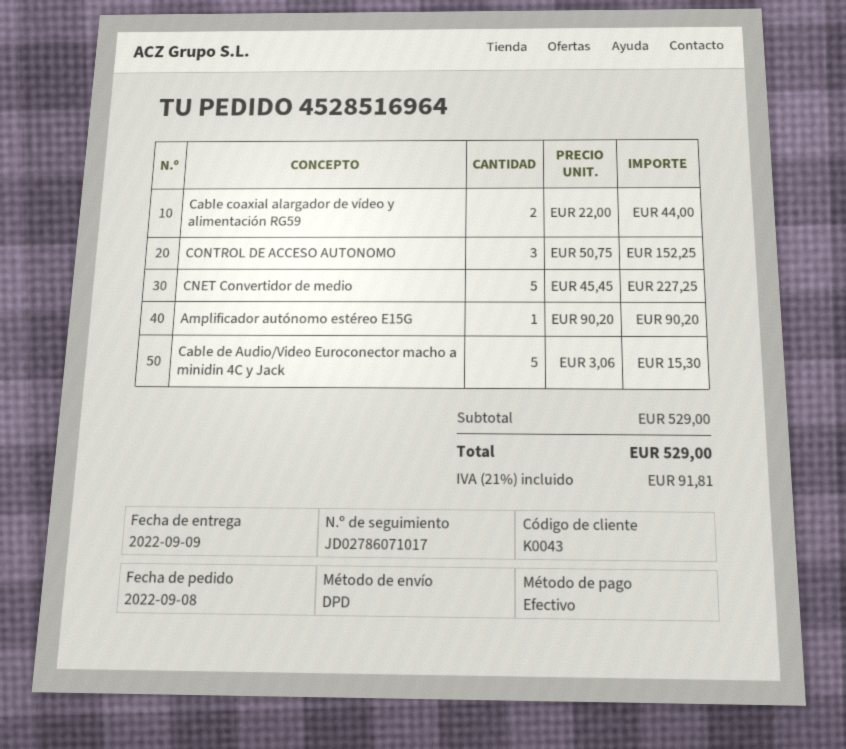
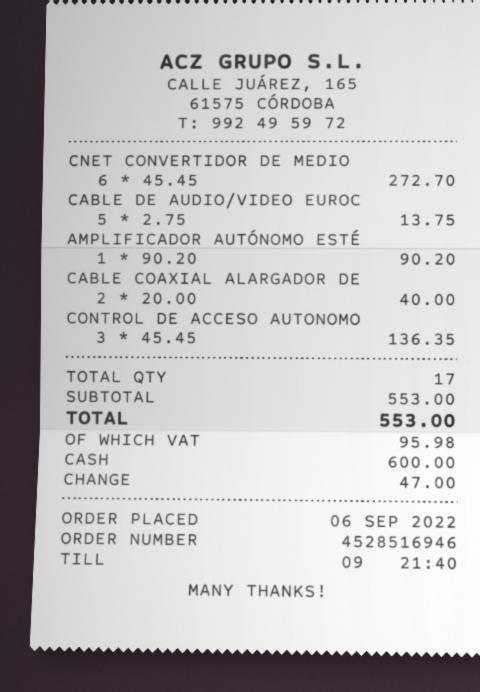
order number: 4528516964 -> 4528516946
order date: 2022-09-08 -> 2022-09-06
Cable coaxial alargador de vídeo y alimentación RG59: 2 x 22.00 = 44.00 -> 2 x 20.00 = 40.00
CONTROL DE ACCESO AUTONOMO: 3 x 50.75 = 152.25 -> 3 x 45.45 = 136.35
CNET Convertidor de medio: 5 x 45.45 = 227.25 -> 6 x 45.45 = 272.70
Cable de Audio/Video Euroconector macho a minidin 4C y Jack: 5 x 3.06 = 15.30 -> 5 x 2.75 = 13.75
subtotal: 529.00 -> 553.00
tax: 91.81 -> 95.98
total: 529.00 -> 553.00

